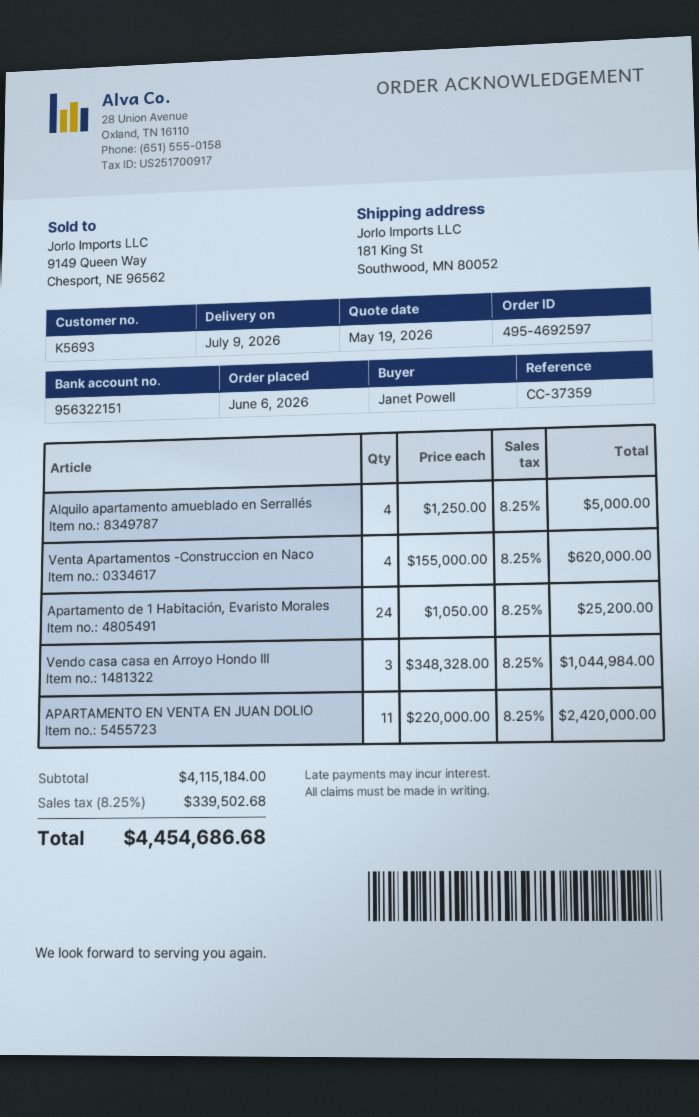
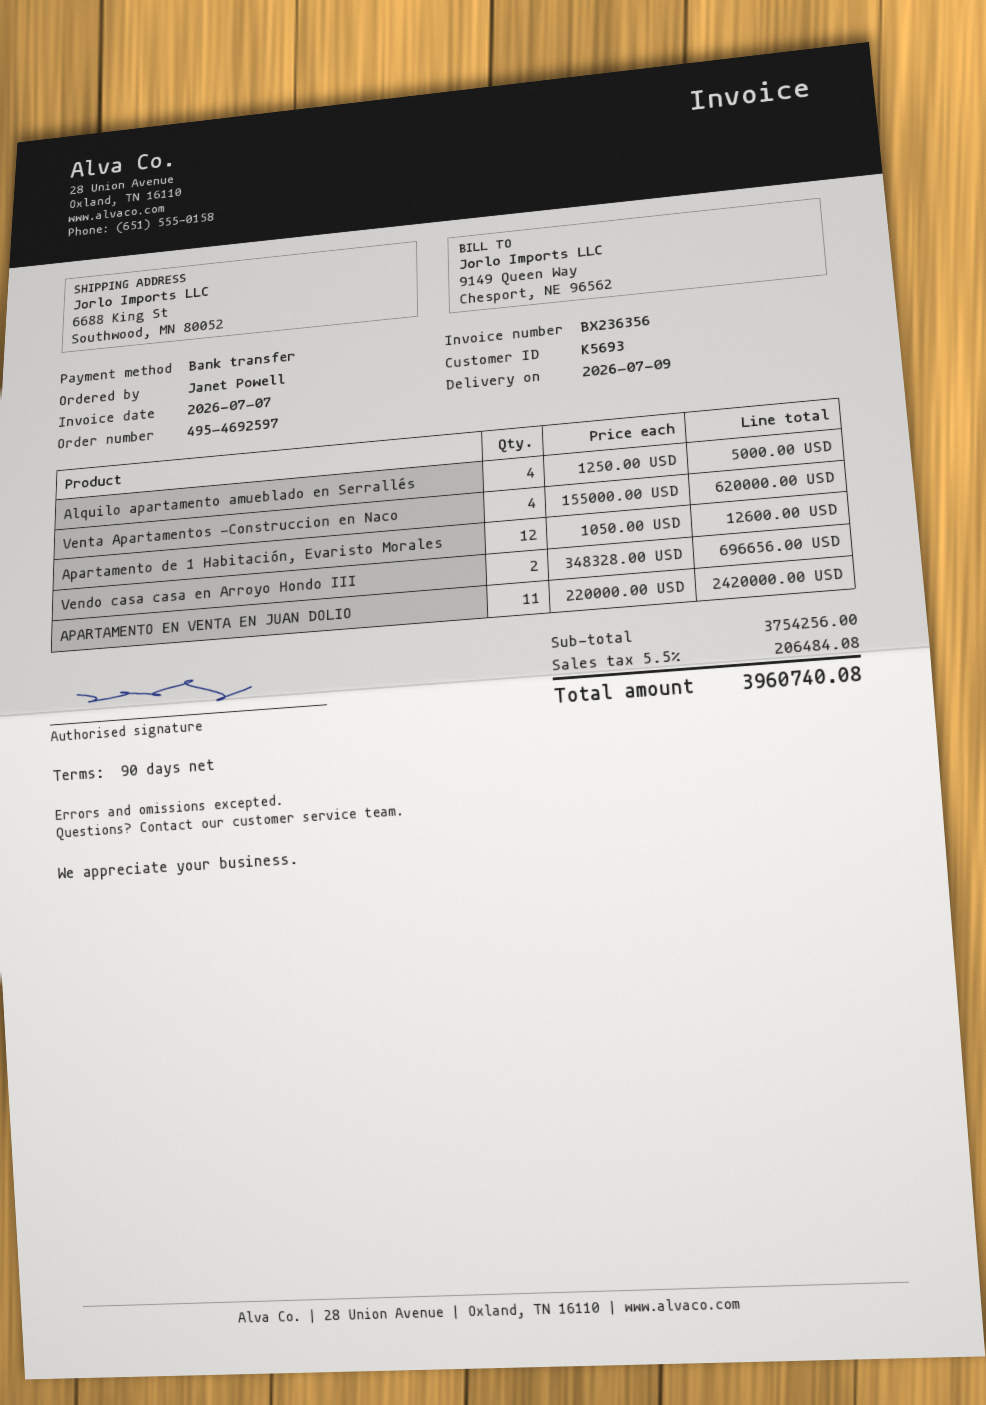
ship to: 181 King St, Southwood, MN 80052 -> 6688 King St, Southwood, MN 80052
Apartamento de 1 Habitación, Evaristo Morales: 24 x 1050.00 = 25200.00 -> 12 x 1050.00 = 12600.00
Vendo casa casa en Arroyo Hondo III: 3 x 348328.00 = 1044984.00 -> 2 x 348328.00 = 696656.00
subtotal: 4115184.00 -> 3754256.00
tax: 8.25% = 339502.68 -> 5.5% = 206484.08
total: 4454686.68 -> 3960740.08

